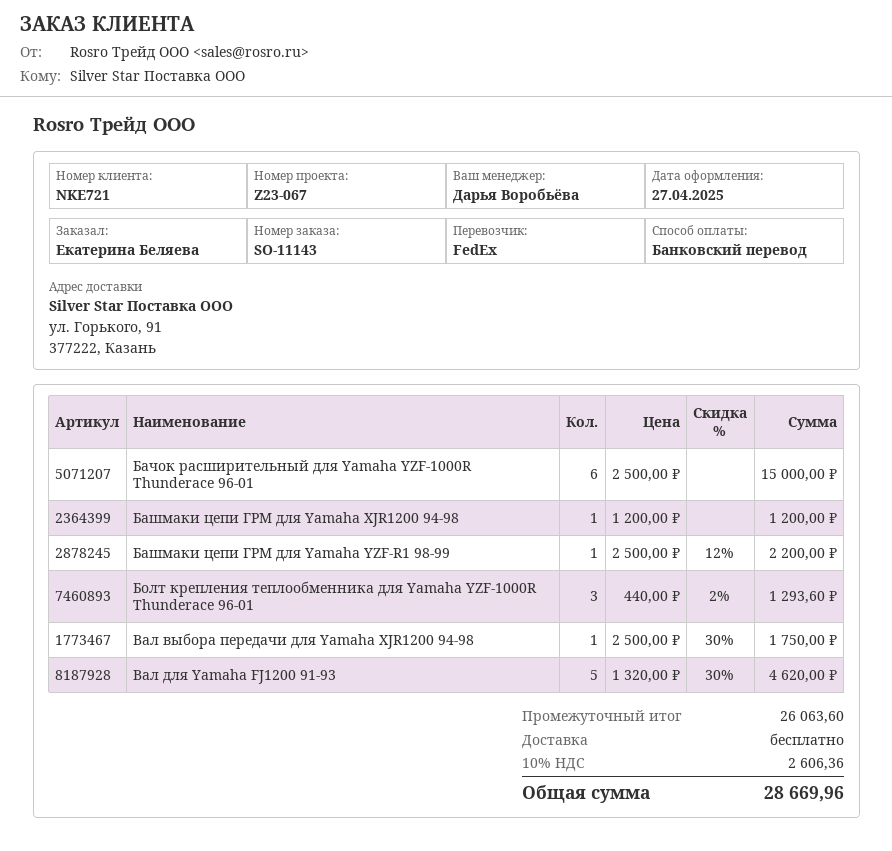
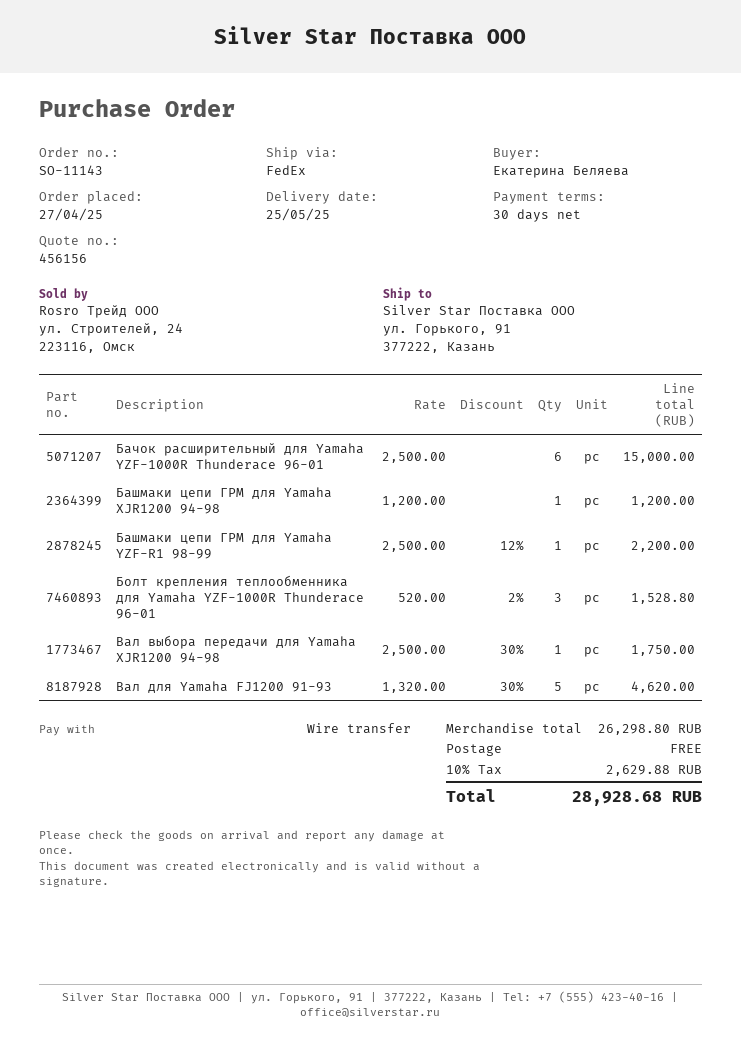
Болт крепления теплообменника для Yamaha YZF-1000R Thunderace 96-01: 3 x 440.00 - 2% = 1293.60 -> 3 x 520.00 - 2% = 1528.80
subtotal: 26063.60 -> 26298.80
tax: 10% = 2606.36 -> 10% = 2629.88
total: 28669.96 -> 28928.68

